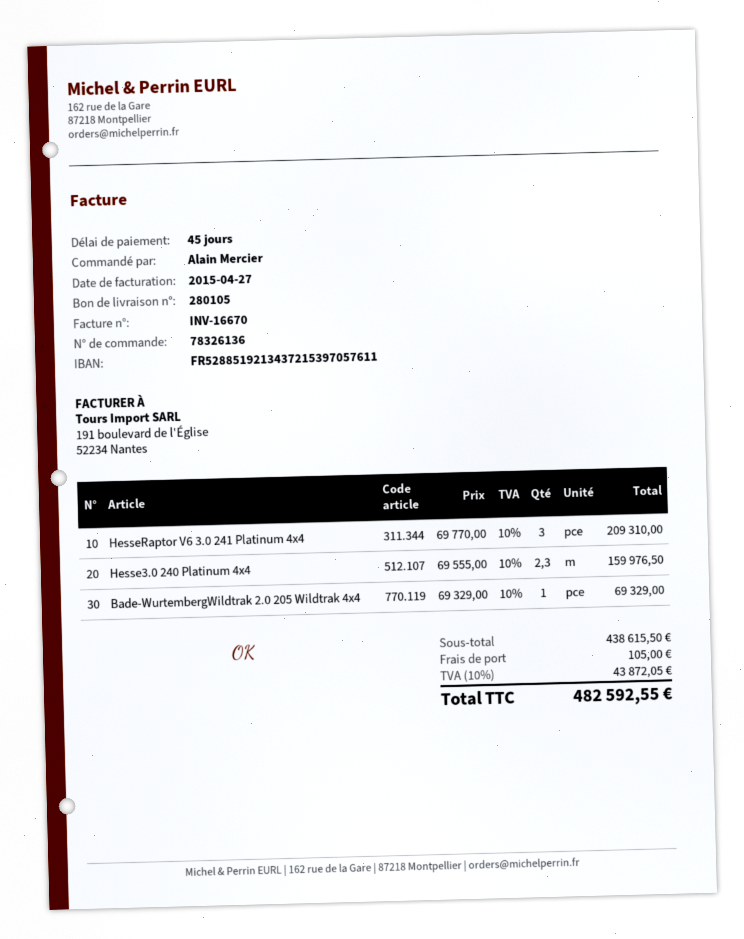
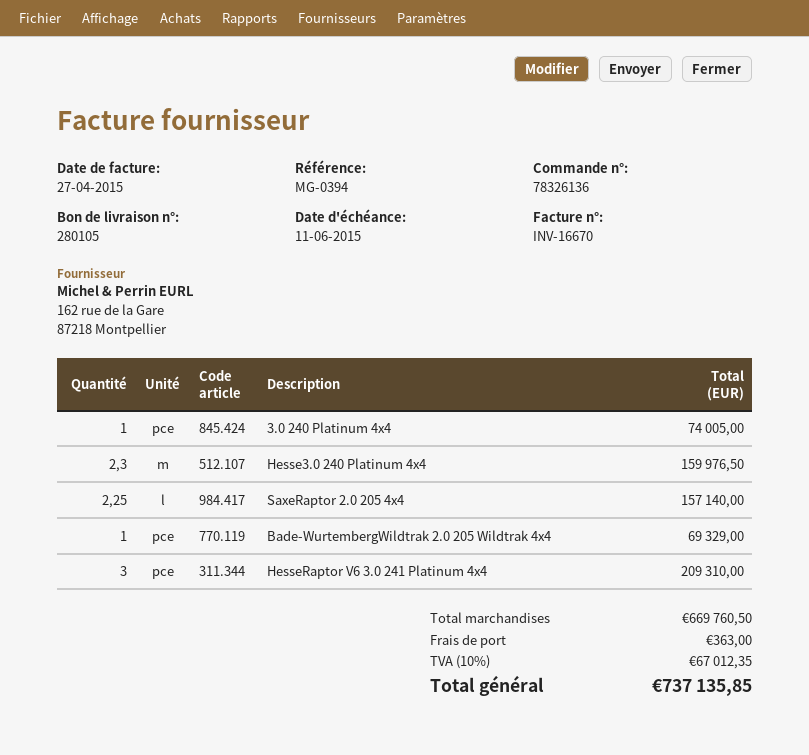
3.0 240 Platinum 4x4: none -> 1 for 74005.00
SaxeRaptor 2.0 205 4x4: none -> 2.25 for 157140.00
subtotal: 438615.50 -> 669760.50
shipping: 105.00 -> 363.00
tax: 10% = 43872.05 -> 10% = 67012.35
total: 482592.55 -> 737135.85

